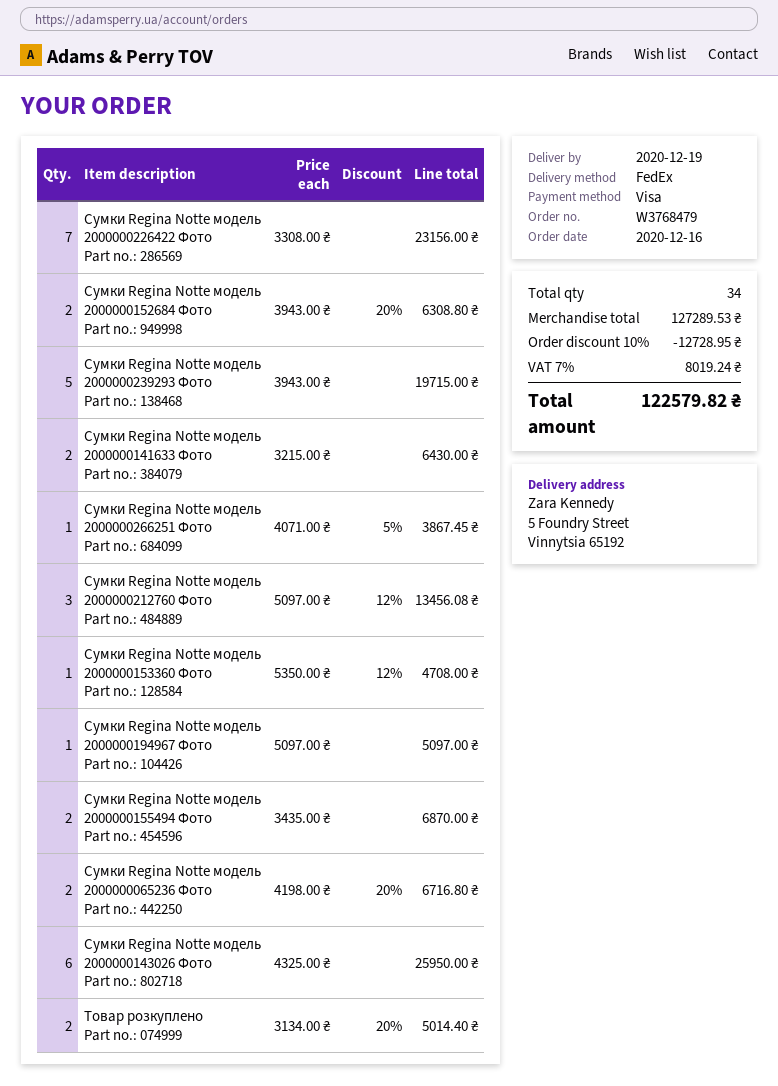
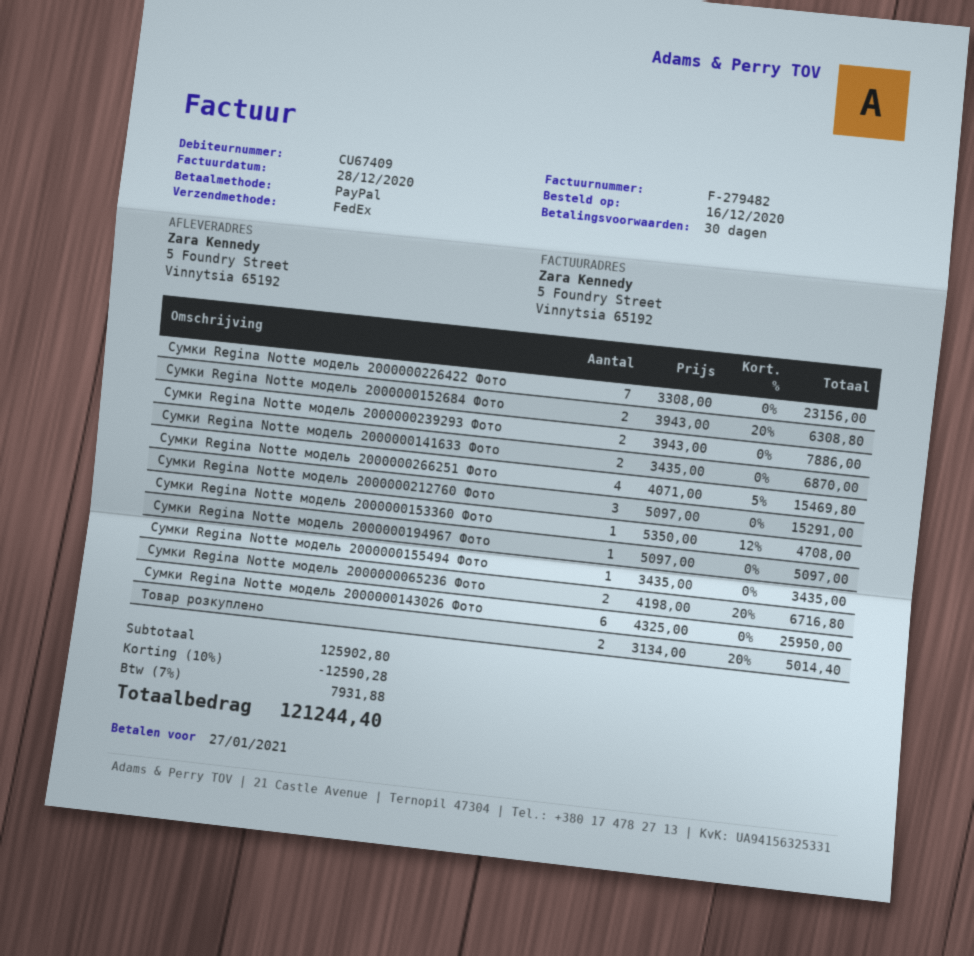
payment method: Visa -> PayPal
Сумки Regina Notte модель 2000000239293 Фото: 5 x 3943.00 = 19715.00 -> 2 x 3943.00 = 7886.00
Сумки Regina Notte модель 2000000141633 Фото: 2 x 3215.00 = 6430.00 -> 2 x 3435.00 = 6870.00
Сумки Regina Notte модель 2000000266251 Фото: 1 x 4071.00 - 5% = 3867.45 -> 4 x 4071.00 - 5% = 15469.80
Сумки Regina Notte модель 2000000212760 Фото: 3 x 5097.00 - 12% = 13456.08 -> 3 x 5097.00 = 15291.00
Сумки Regina Notte модель 2000000155494 Фото: 2 x 3435.00 = 6870.00 -> 1 x 3435.00 = 3435.00
subtotal: 127289.53 -> 125902.80
discount: 10% = 12728.95 -> 10% = 12590.28
tax: 7% = 8019.24 -> 7% = 7931.88
total: 122579.82 -> 121244.40

